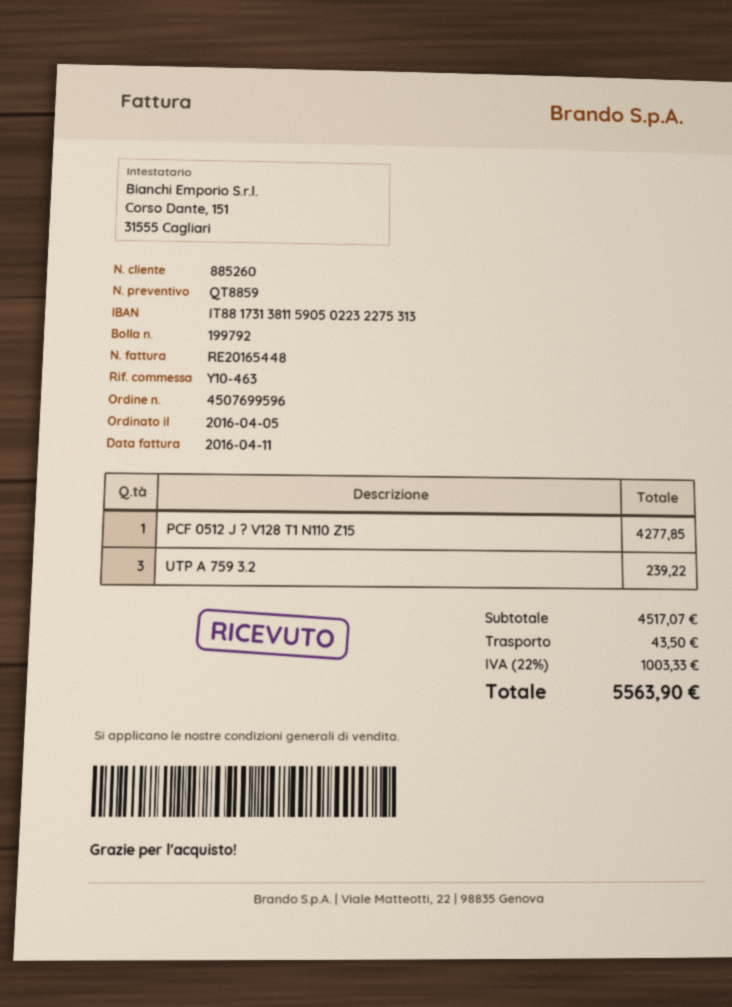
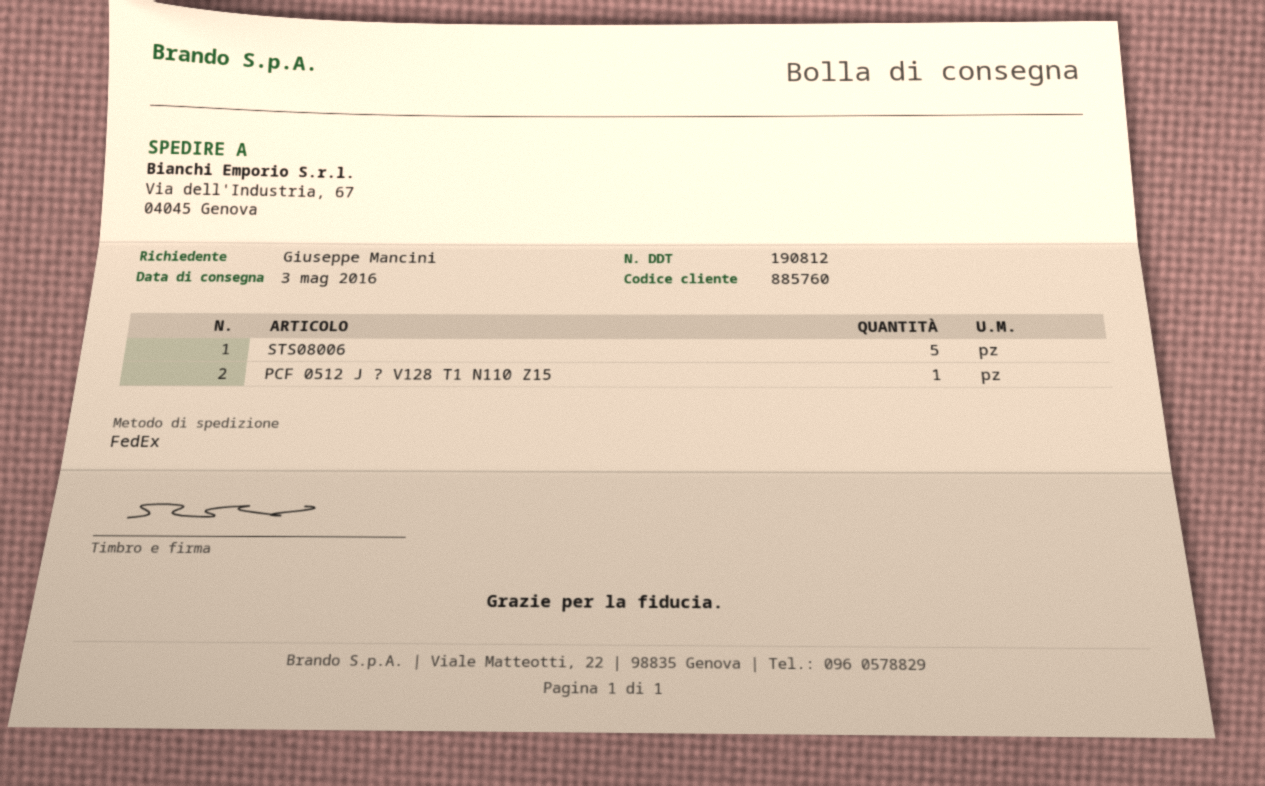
delivery note number: 199792 -> 190812
customer number: 885260 -> 885760
UTP A 759 3.2: 3 -> none
STS08006: none -> 5

